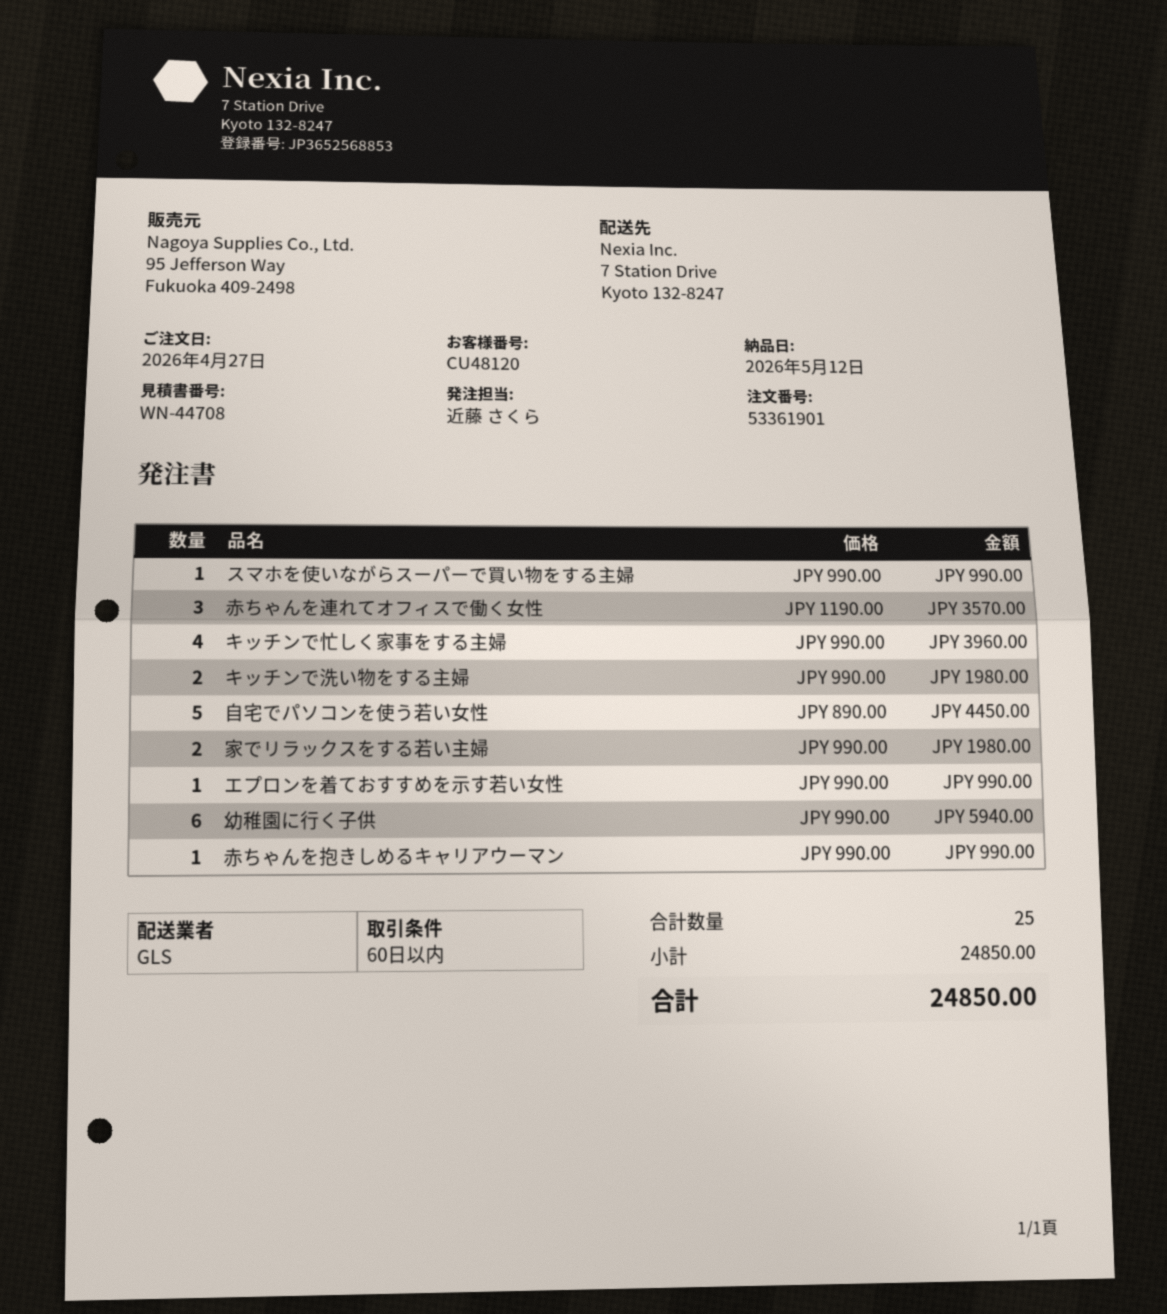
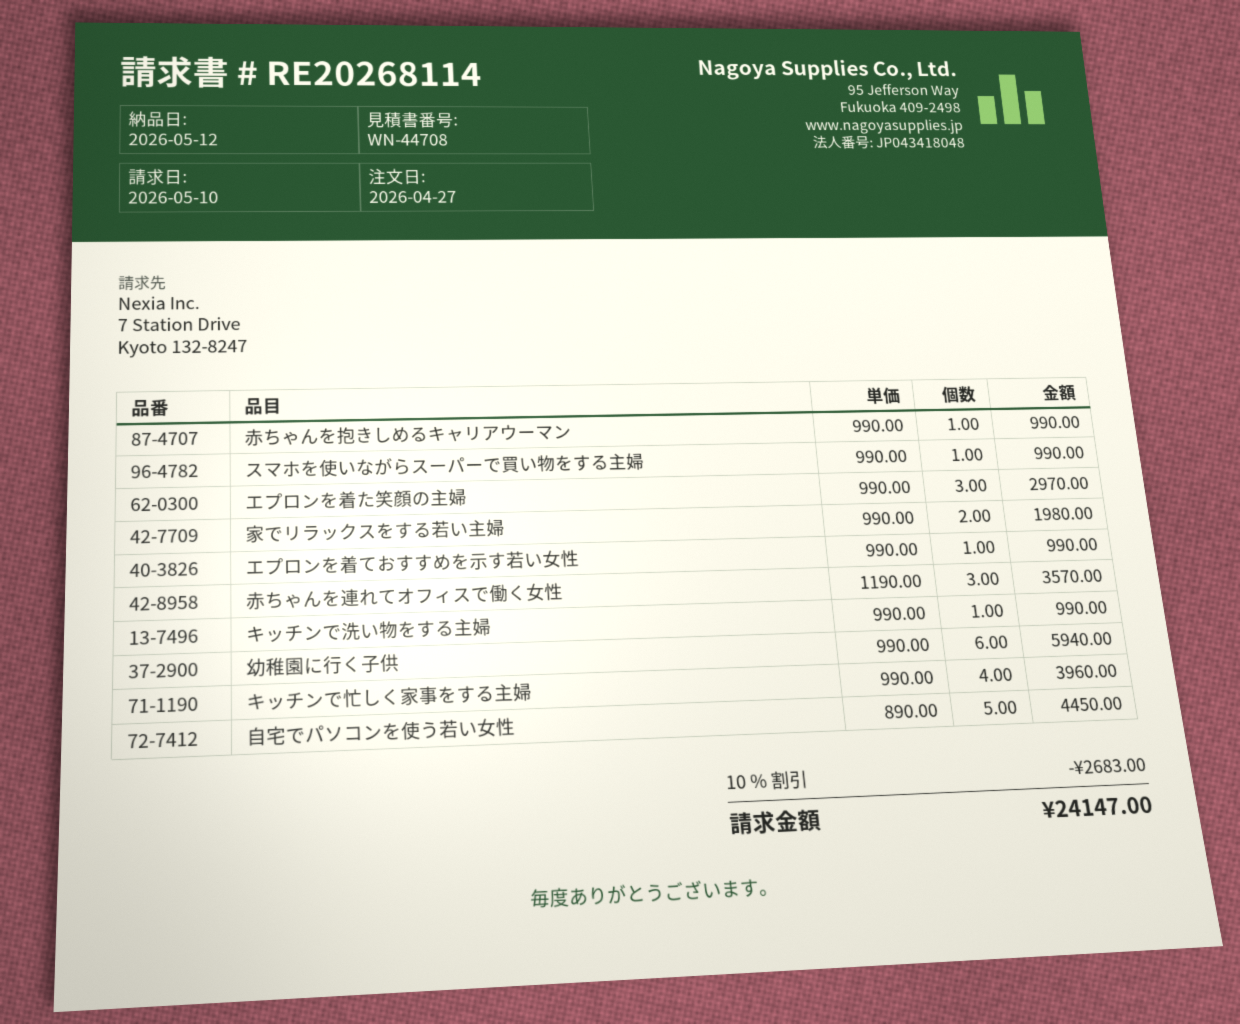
キッチンで洗い物をする主婦: 2 x 990.00 = 1980.00 -> 1 x 990.00 = 990.00
エプロンを着た笑顔の主婦: none -> 3 x 990.00 = 2970.00
discount: none -> 10% = 2683.00
total: 24850.00 -> 24147.00

